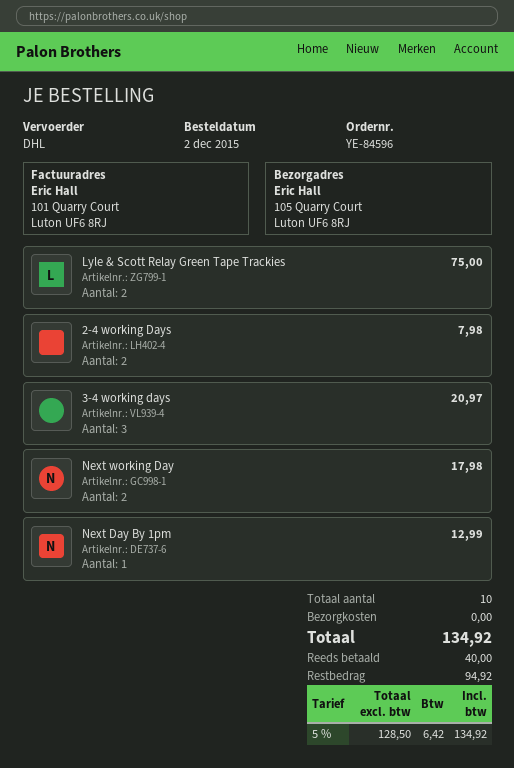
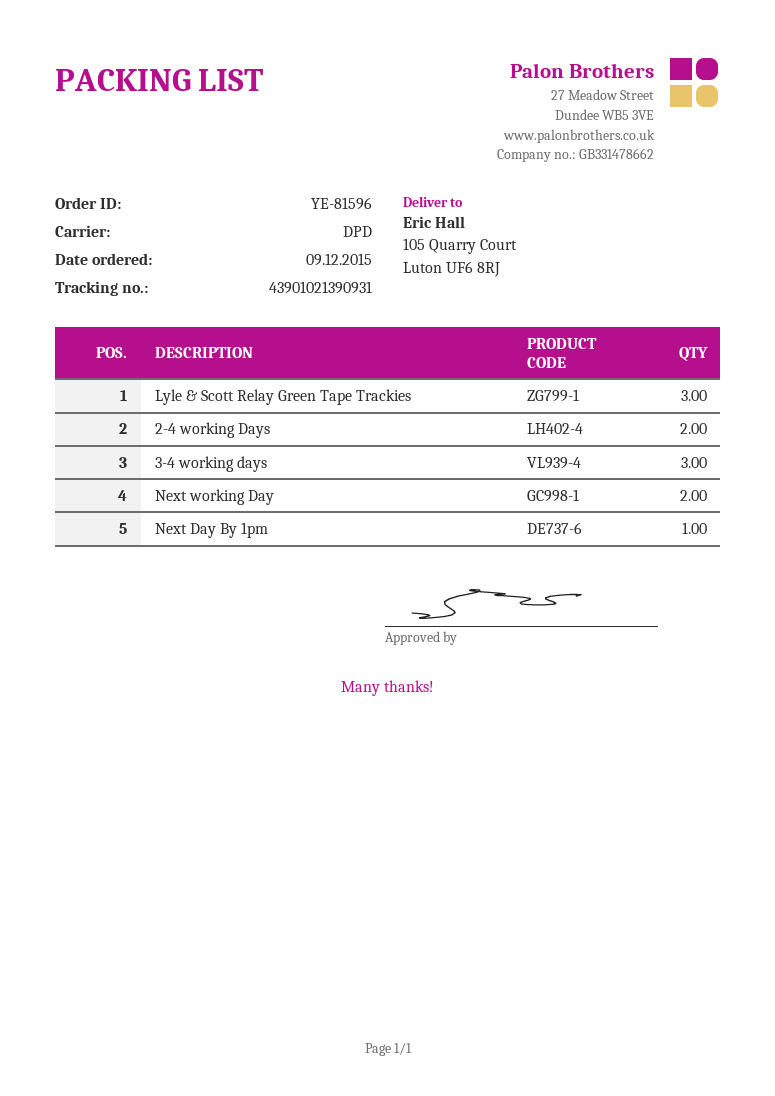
order number: YE-84596 -> YE-81596
order date: 2015-12-02 -> 2015-12-09
shipping method: DHL -> DPD
Lyle & Scott Relay Green Tape Trackies: 2 -> 3

